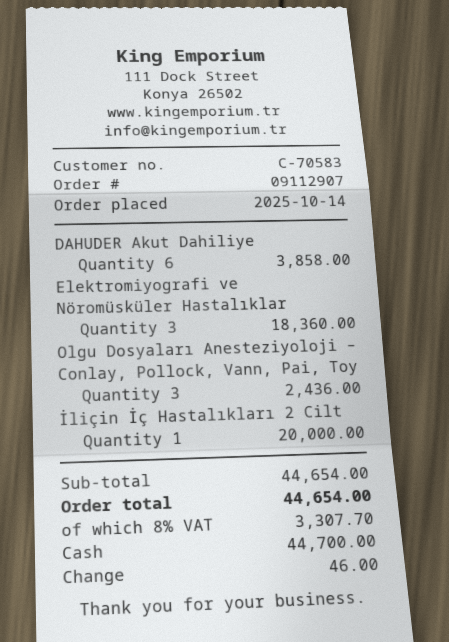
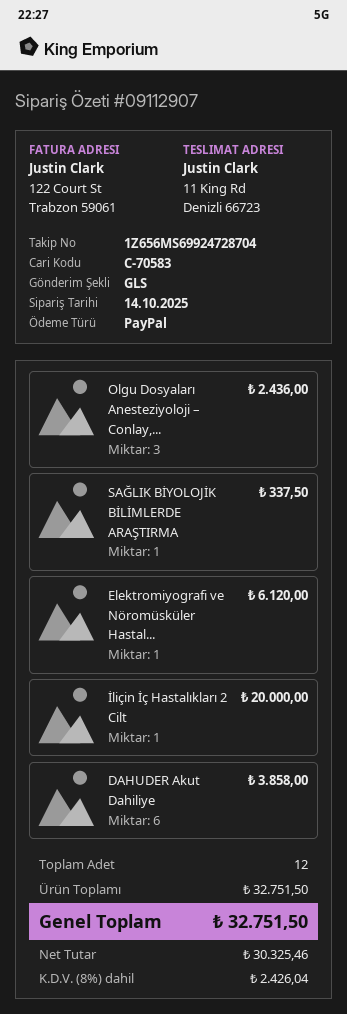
payment method: cash -> PayPal
Elektromiyografi ve Nöromüsküler Hastalıklar: 3 for 18360.00 -> 1 for 6120.00
SAĞLIK BİYOLOJİK BİLİMLERDE ARAŞTIRMA: none -> 1 for 337.50
subtotal: 44654.00 -> 32751.50
tax: 8% = 3307.70 -> 8% = 2426.04
total: 44654.00 -> 32751.50

